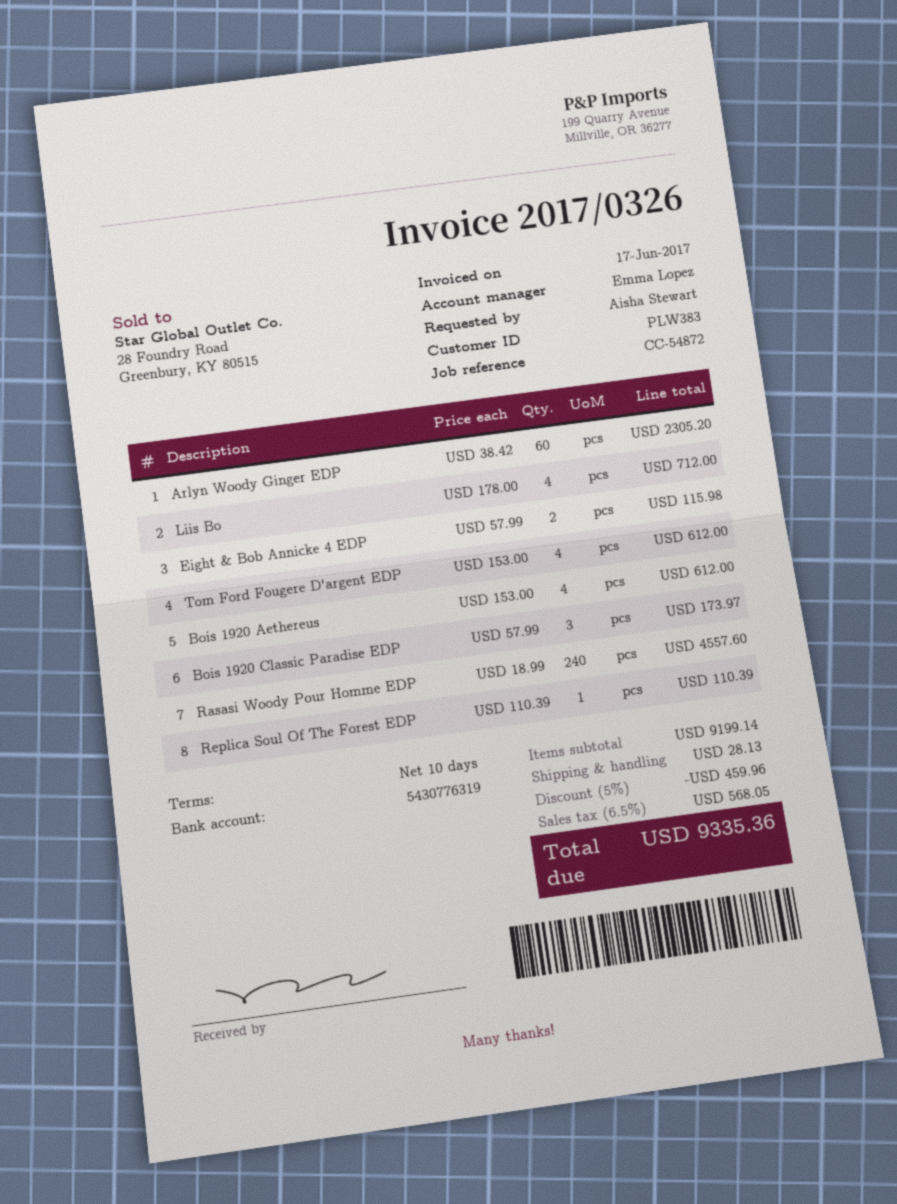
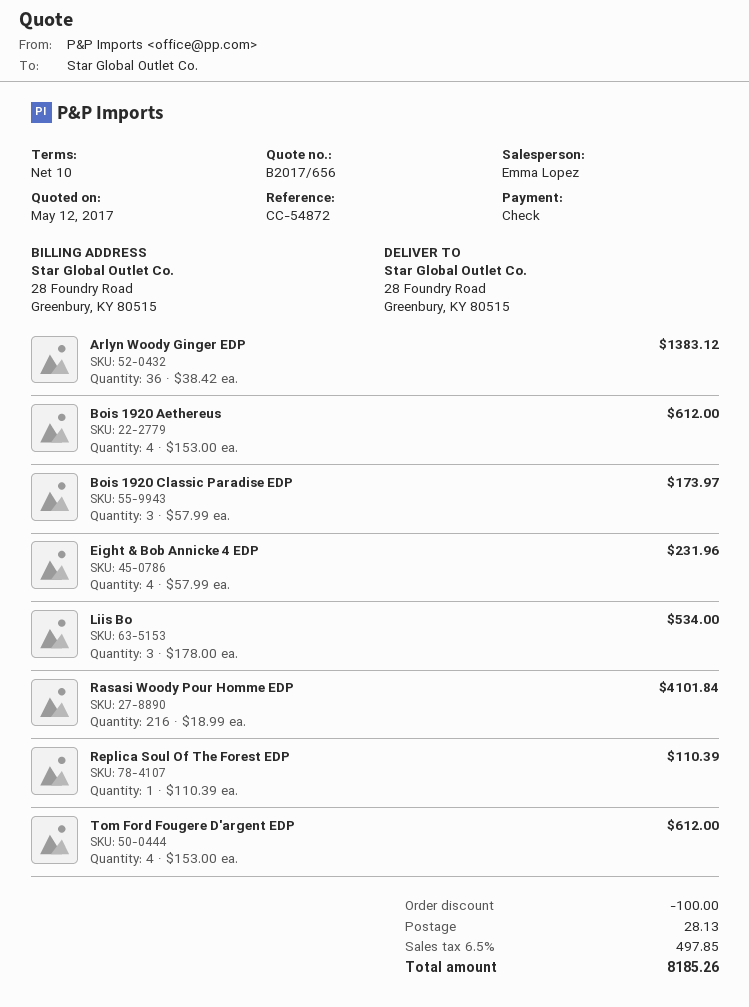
Arlyn Woody Ginger EDP: 60 x 38.42 = 2305.20 -> 36 x 38.42 = 1383.12
Liis Bo: 4 x 178.00 = 712.00 -> 3 x 178.00 = 534.00
Eight & Bob Annicke 4 EDP: 2 x 57.99 = 115.98 -> 4 x 57.99 = 231.96
Rasasi Woody Pour Homme EDP: 240 x 18.99 = 4557.60 -> 216 x 18.99 = 4101.84
discount: 459.96 -> 100.00
tax: 6.5% = 568.05 -> 6.5% = 497.85
total: 9335.36 -> 8185.26

